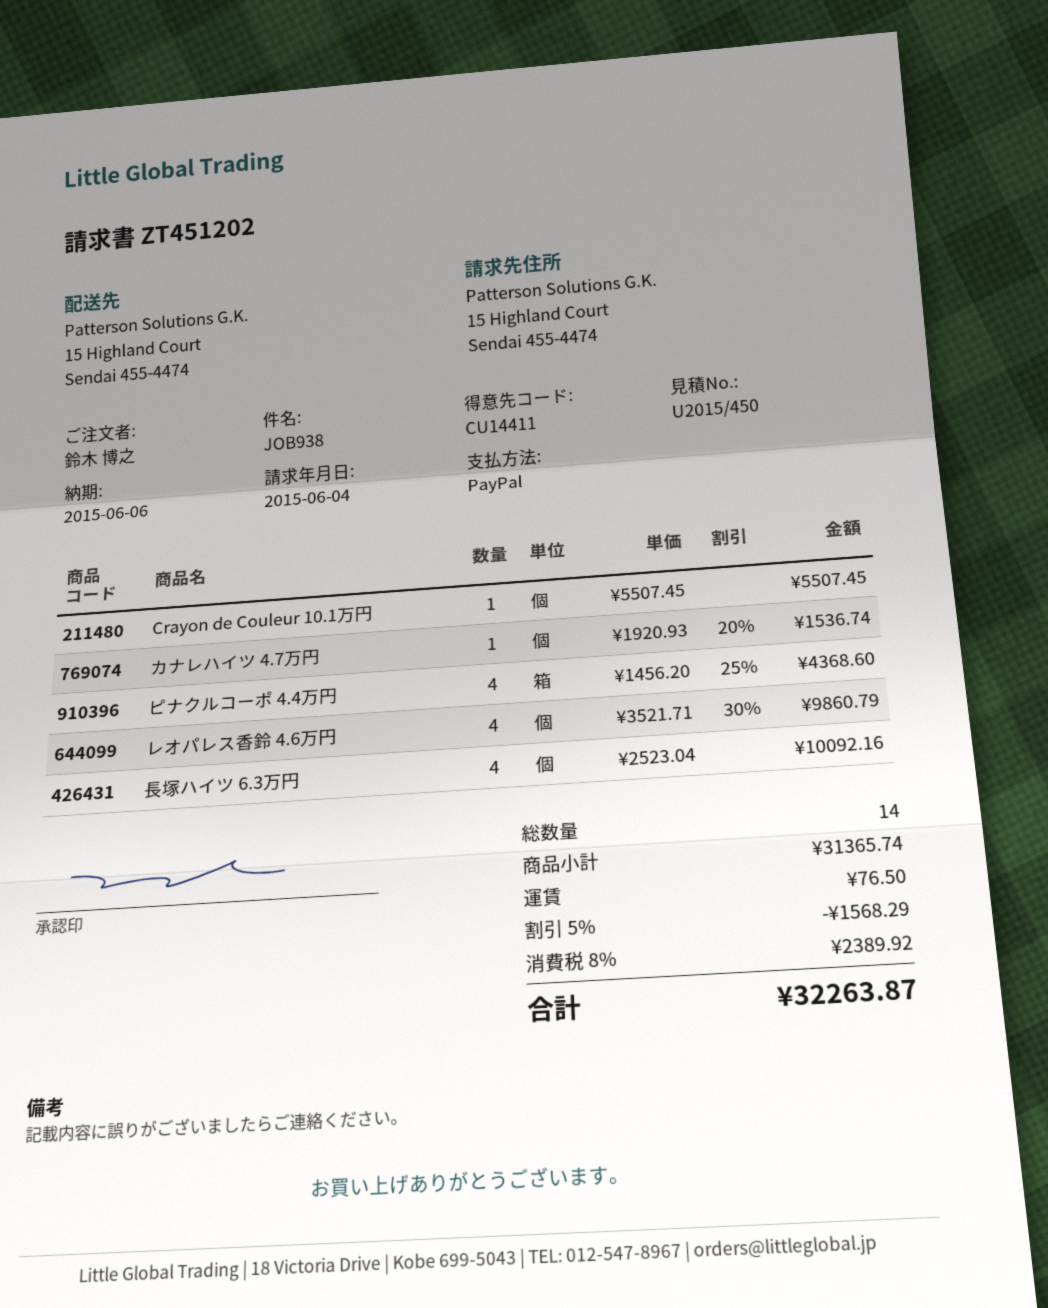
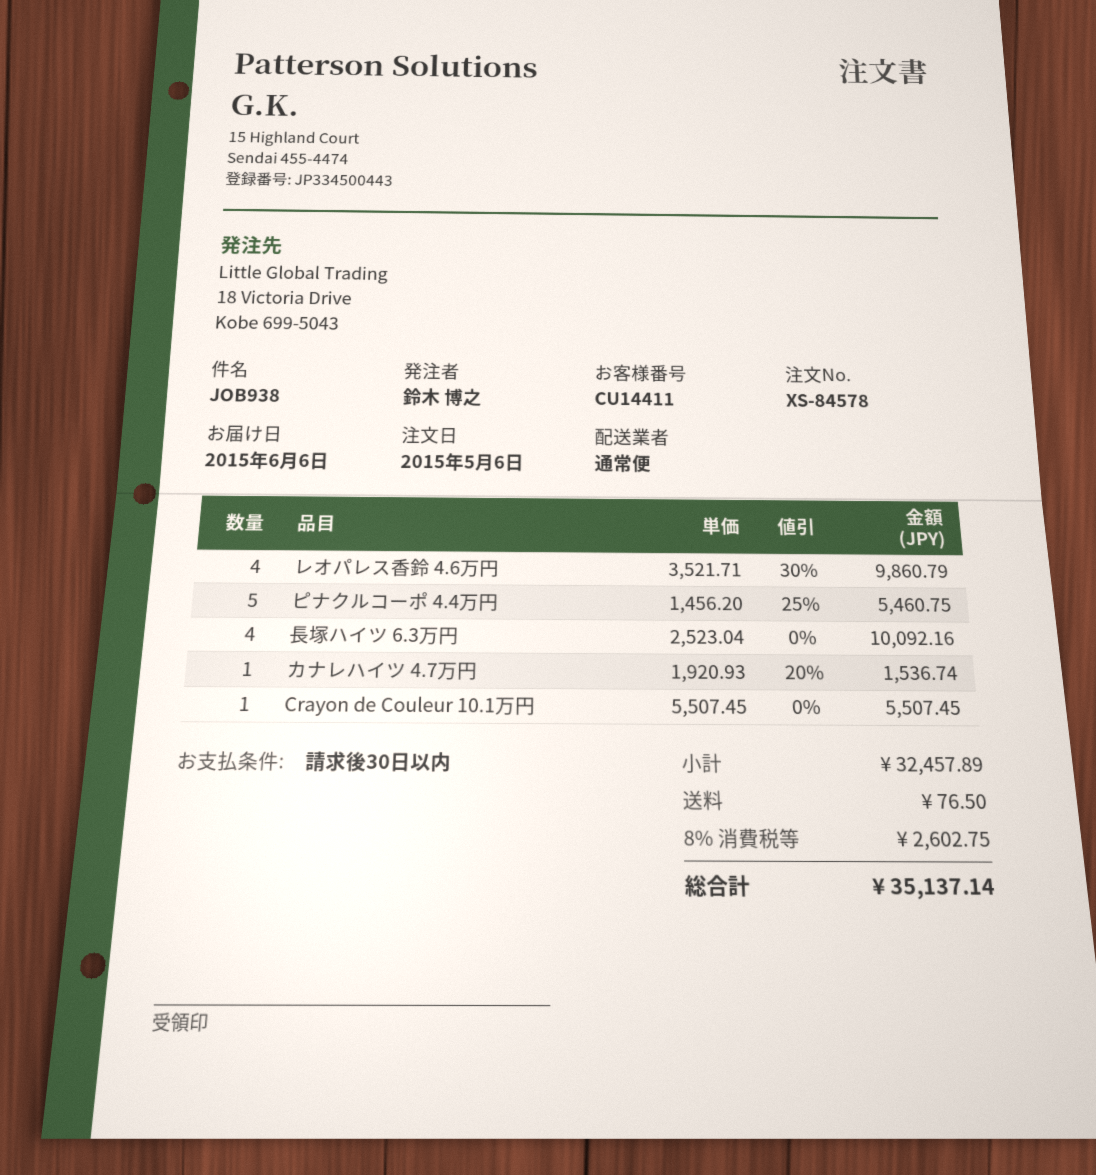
ピナクルコーポ 4.4万円: 4 x 1456.20 - 25% = 4368.60 -> 5 x 1456.20 - 25% = 5460.75
subtotal: 31365.74 -> 32457.89
discount: 5% = 1568.29 -> none
tax: 8% = 2389.92 -> 8% = 2602.75
total: 32263.87 -> 35137.14

